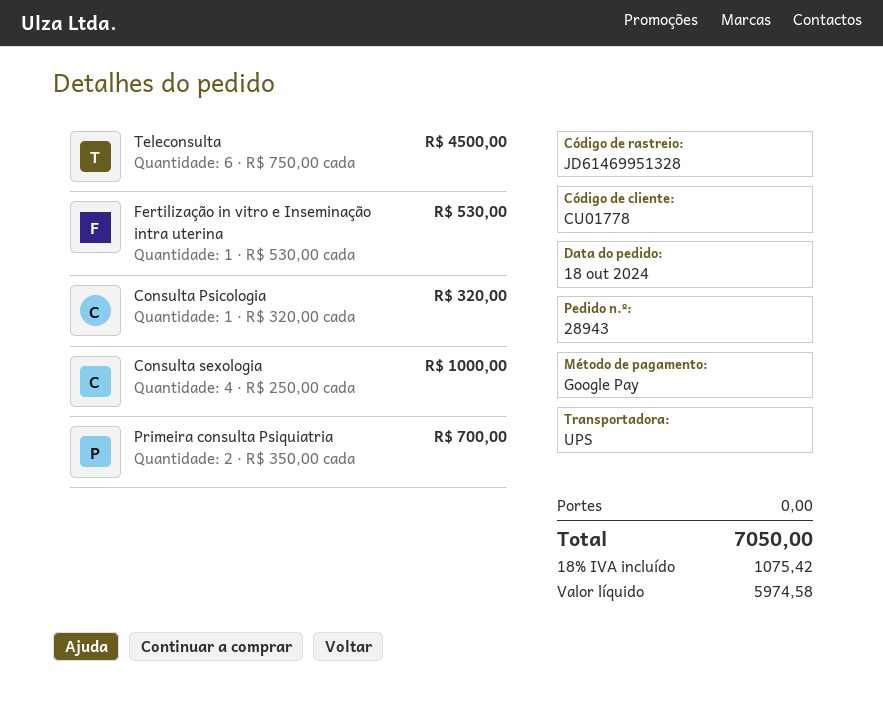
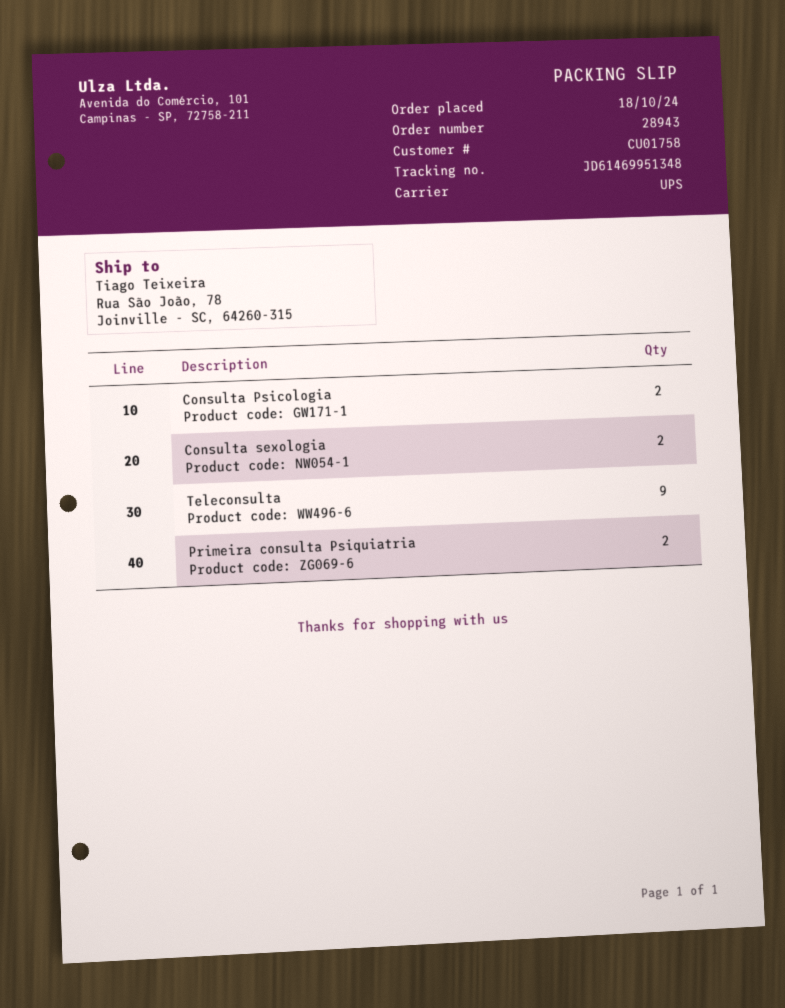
customer number: CU01778 -> CU01758
tracking number: JD61469951328 -> JD61469951348
Teleconsulta: 6 -> 9
Fertilização in vitro e Inseminação intra uterina: 1 -> none
Consulta Psicologia: 1 -> 2
Consulta sexologia: 4 -> 2

